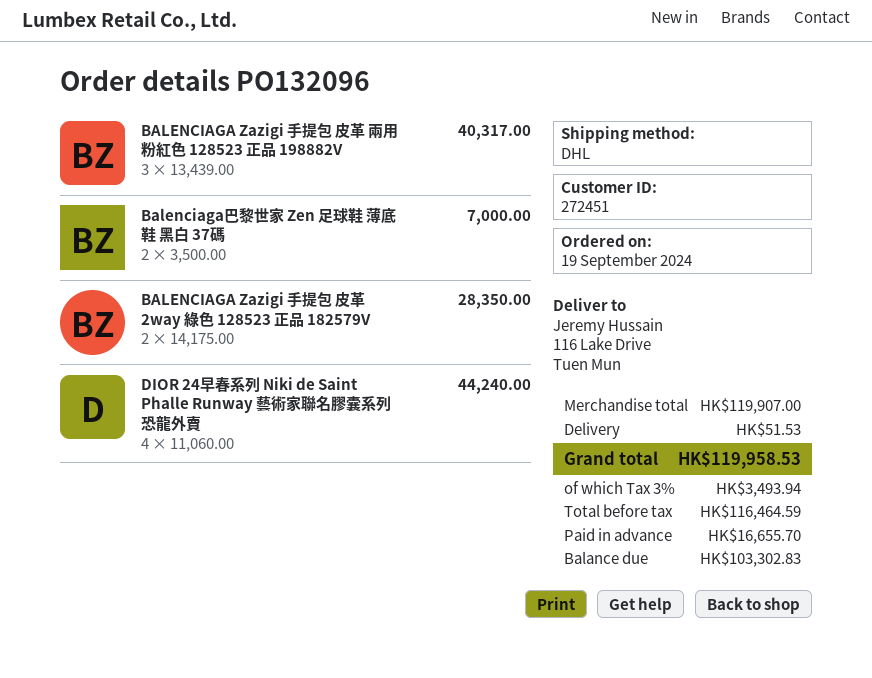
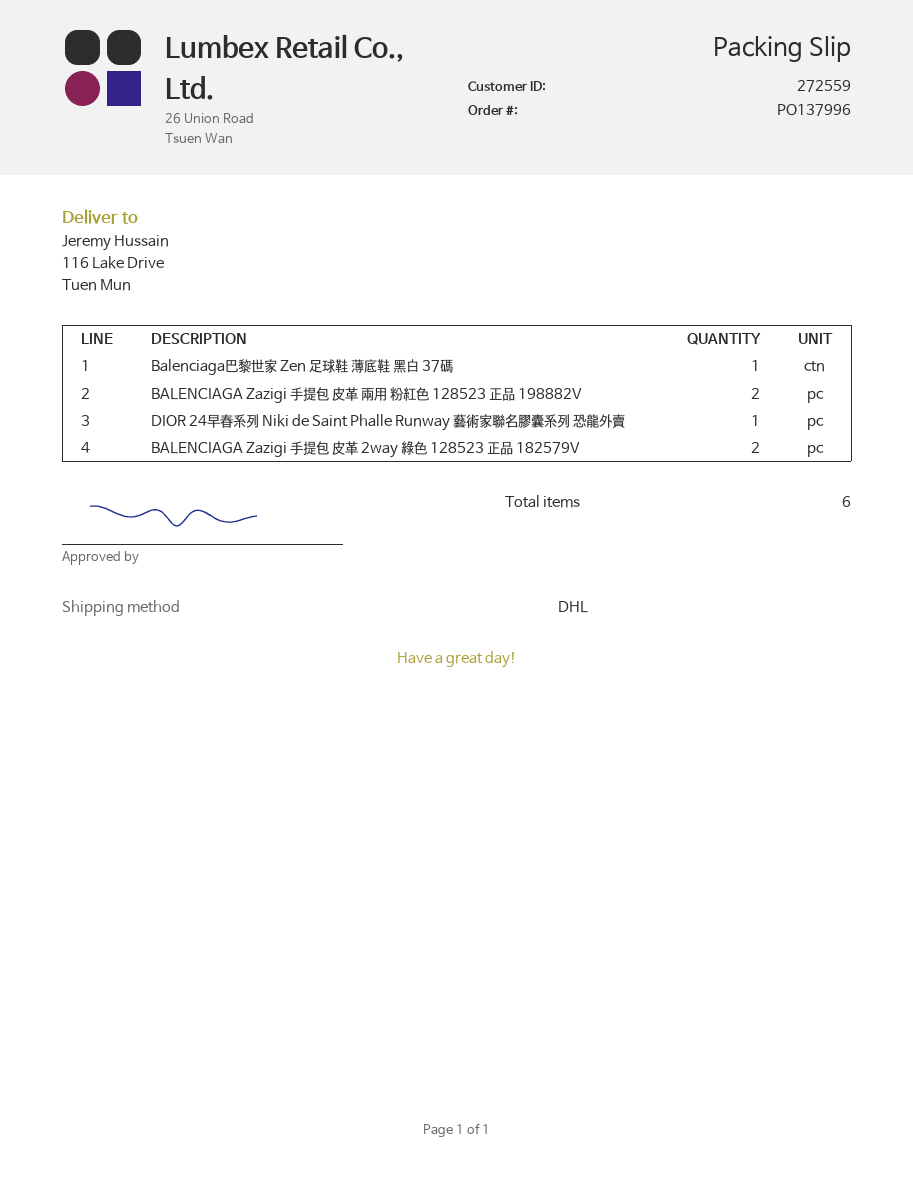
order number: PO132096 -> PO137996
customer number: 272451 -> 272559
BALENCIAGA Zazigi 手提包 皮革 兩用 粉紅色 128523 正品 198882V: 3 -> 2
Balenciaga巴黎世家 Zen 足球鞋 薄底鞋 黑白 37碼: 2 -> 1
DIOR 24早春系列 Niki de Saint Phalle Runway 藝術家聯名膠囊系列 恐龍外賣: 4 -> 1

